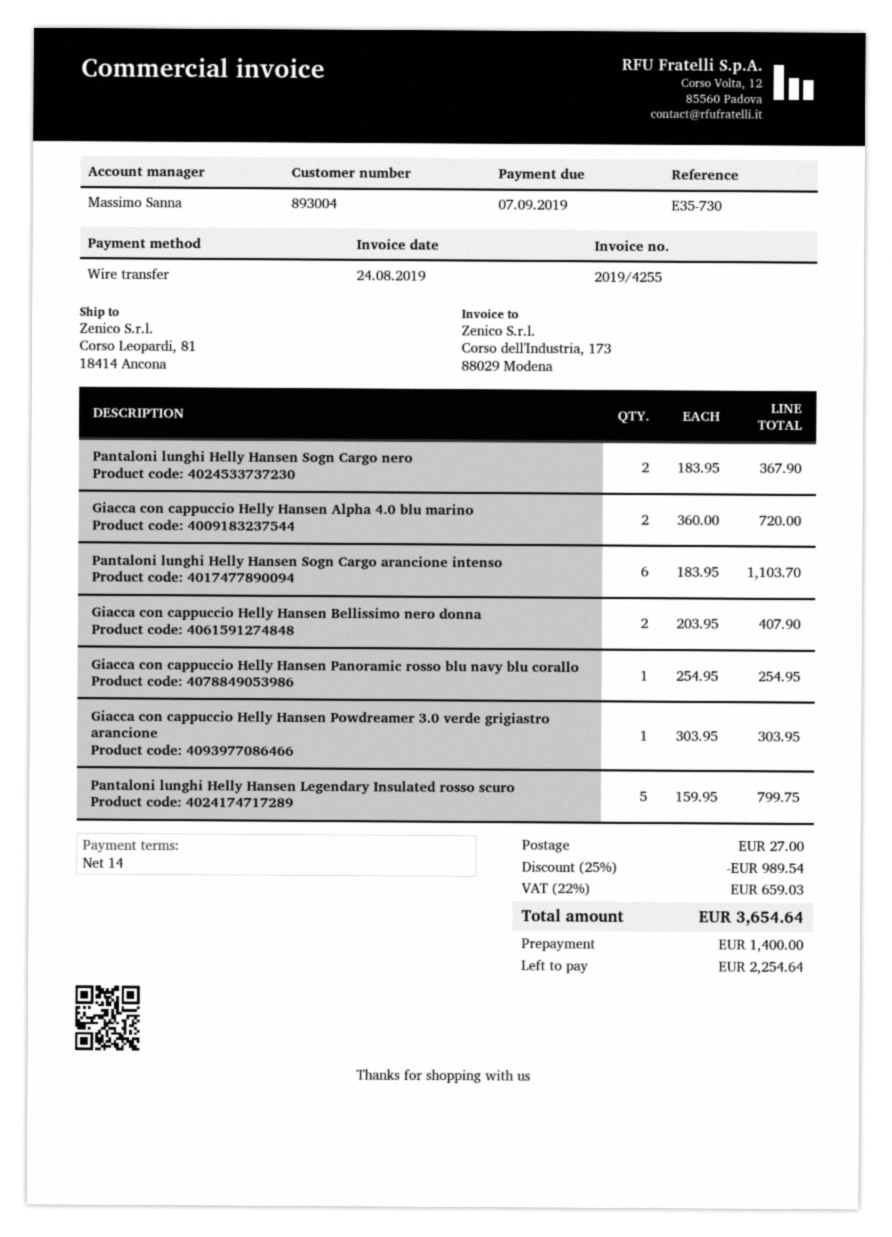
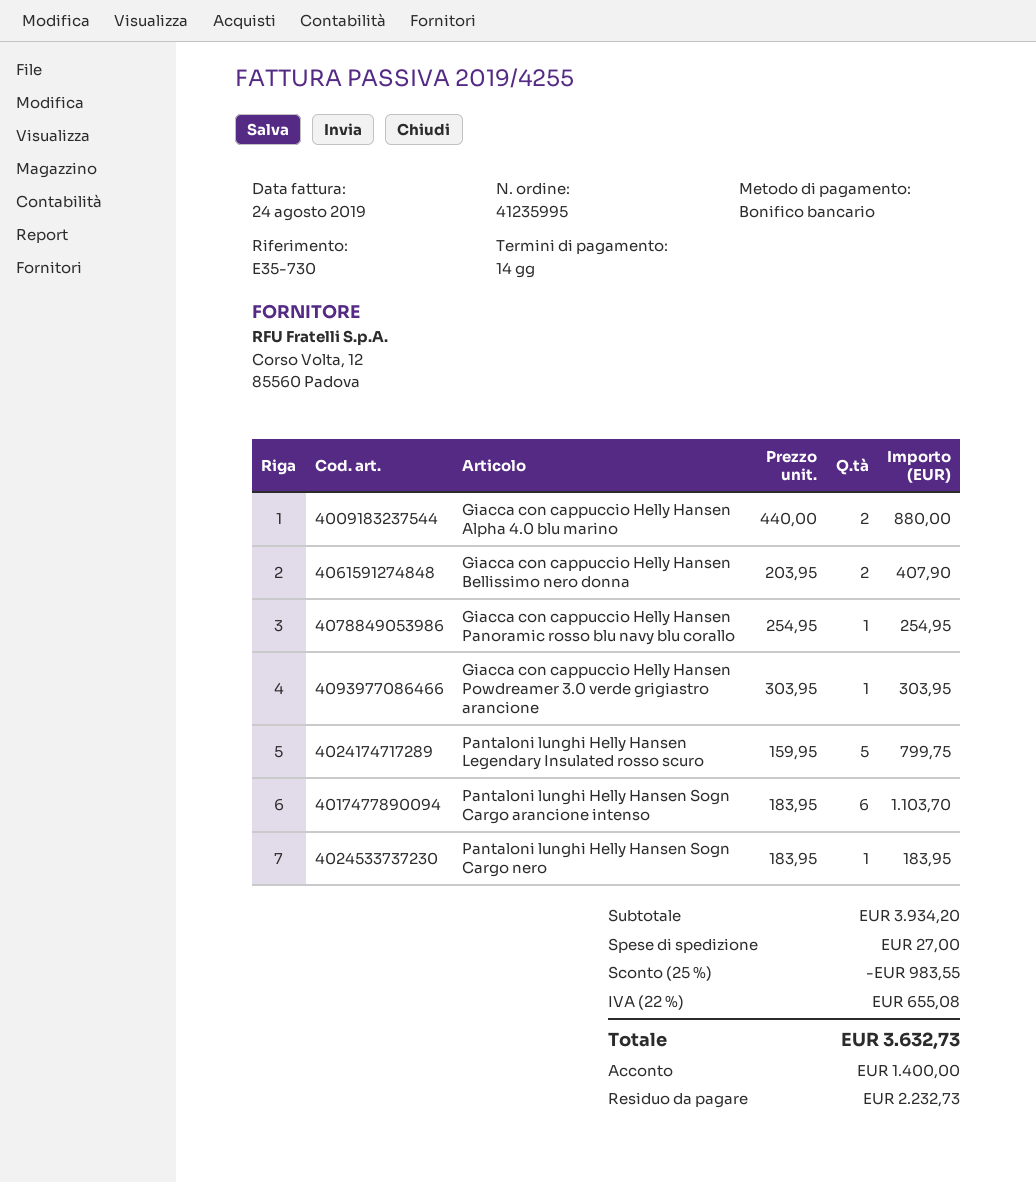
Pantaloni lunghi Helly Hansen Sogn Cargo nero: 2 x 183.95 = 367.90 -> 1 x 183.95 = 183.95
Giacca con cappuccio Helly Hansen Alpha 4.0 blu marino: 2 x 360.00 = 720.00 -> 2 x 440.00 = 880.00
discount: 25% = 989.54 -> 25% = 983.55
tax: 22% = 659.03 -> 22% = 655.08
total: 3654.64 -> 3632.73
balance: 2254.64 -> 2232.73

